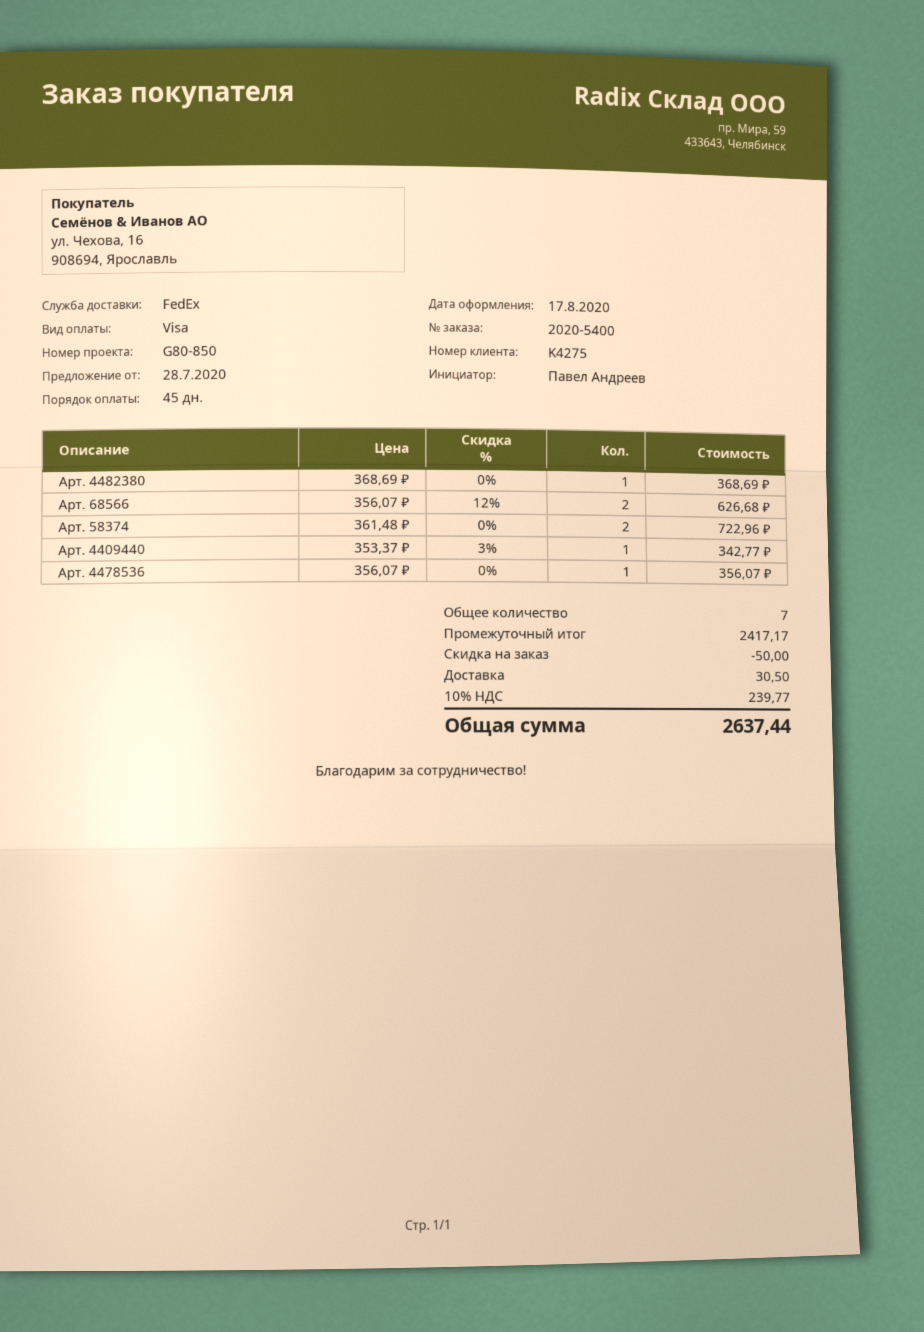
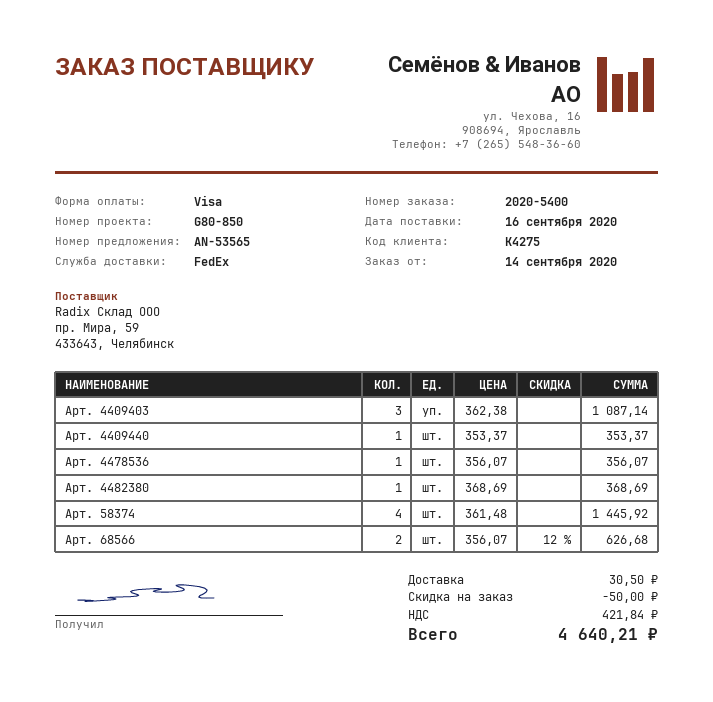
order date: 2020-08-17 -> 2020-09-14
Арт. 58374: 2 x 361.48 = 722.96 -> 4 x 361.48 = 1445.92
Арт. 4409440: 1 x 353.37 - 3% = 342.77 -> 1 x 353.37 = 353.37
Арт. 4409403: none -> 3 x 362.38 = 1087.14
tax: 239.77 -> 421.84
total: 2637.44 -> 4640.21

